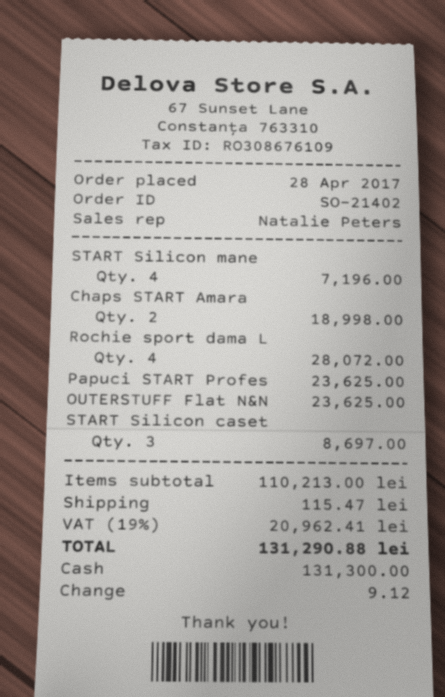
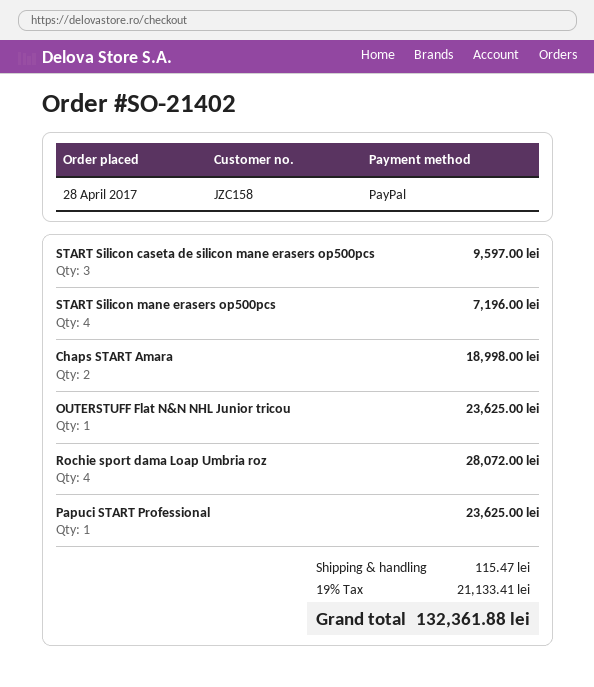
payment method: cash -> PayPal
START Silicon caset: 3 for 8697.00 -> 3 for 9597.00
tax: 19% = 20962.41 -> 19% = 21133.41
total: 131290.88 -> 132361.88

